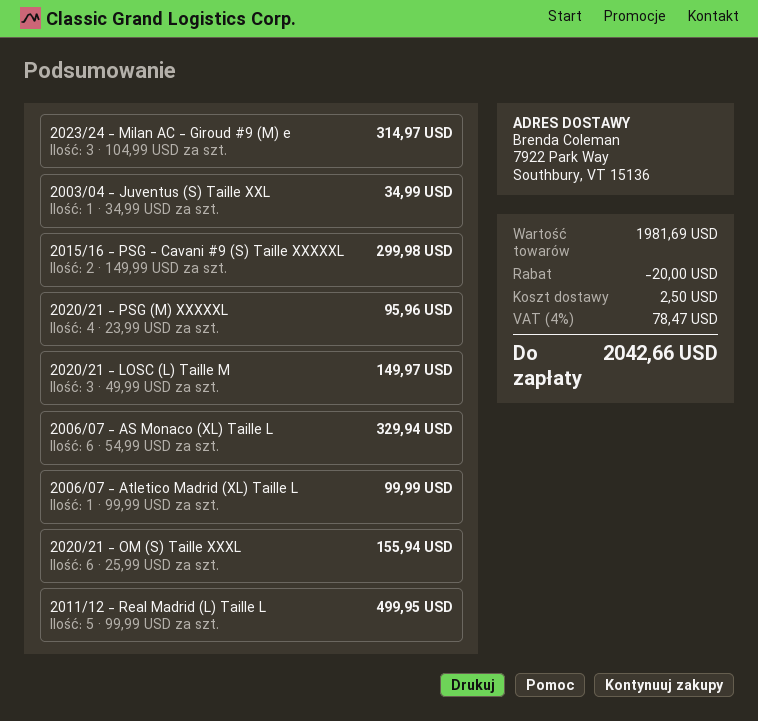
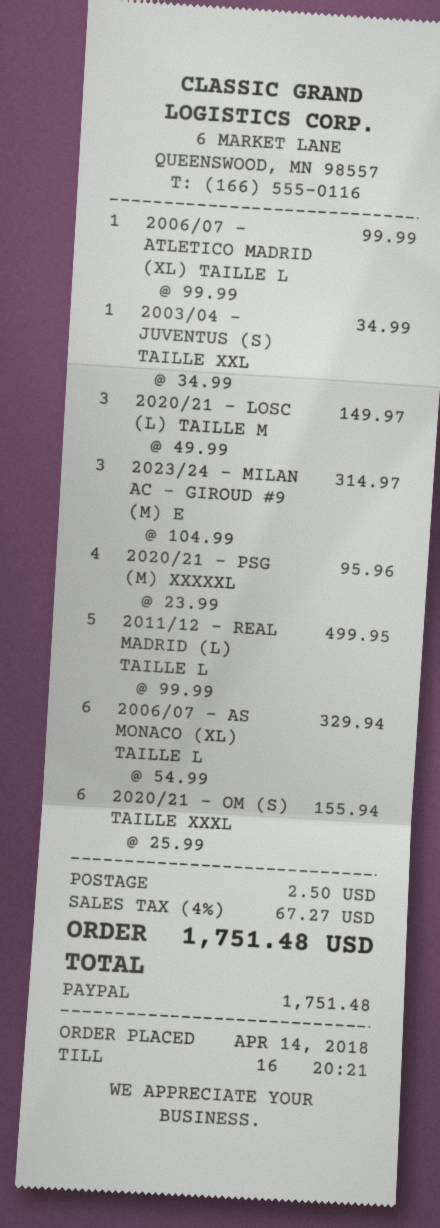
2015/16 - PSG - Cavani #9 (S) Taille XXXXXL: 2 x 149.99 = 299.98 -> none
discount: 20.00 -> none
tax: 4% = 78.47 -> 4% = 67.27
total: 2042.66 -> 1751.48

